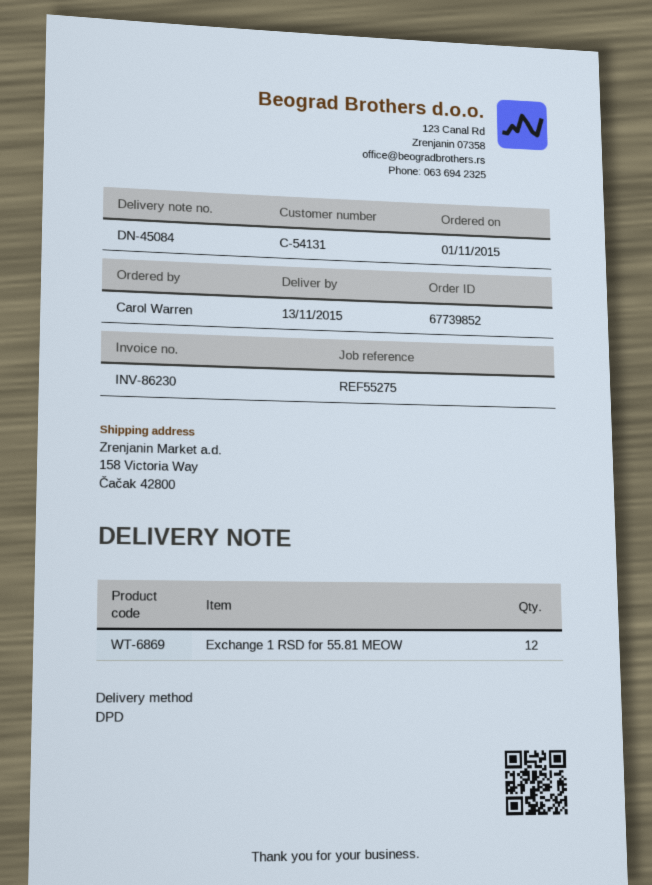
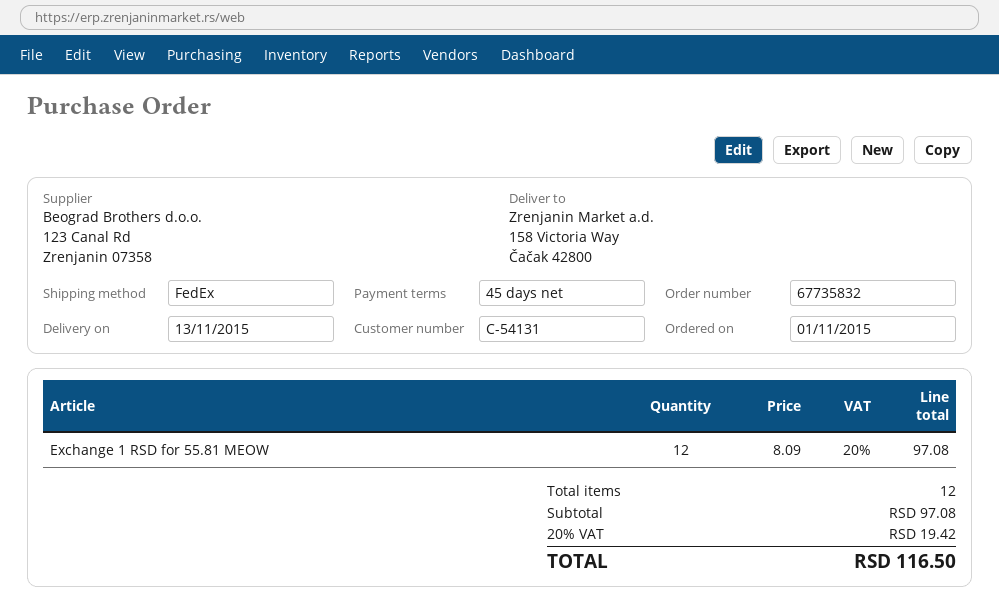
order number: 67739852 -> 67735832
shipping method: DPD -> FedEx

